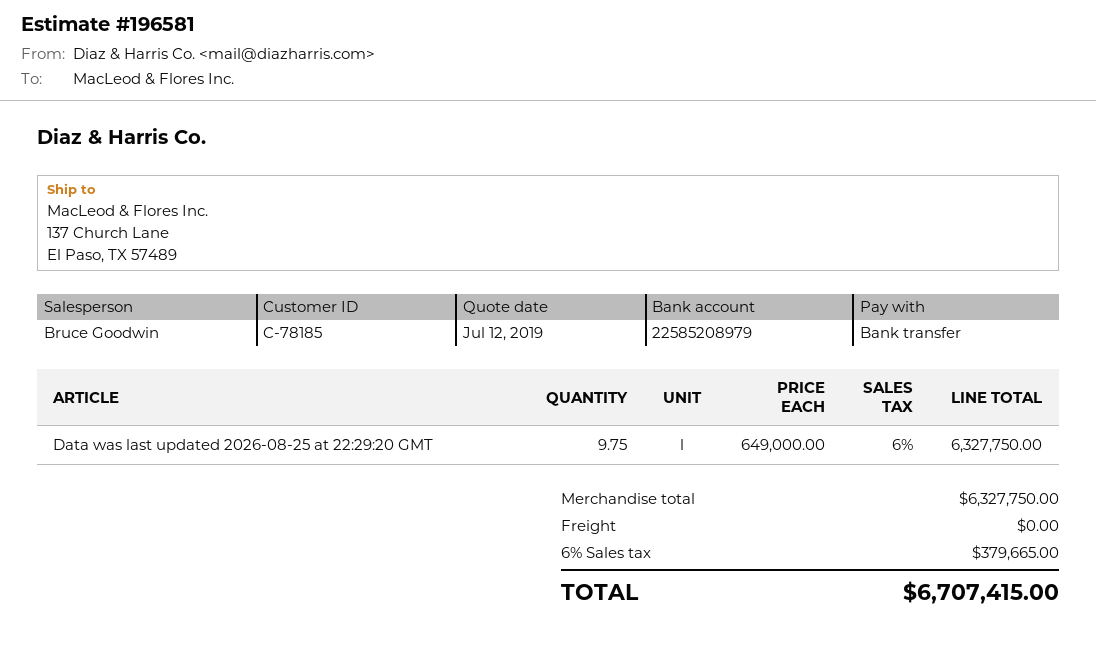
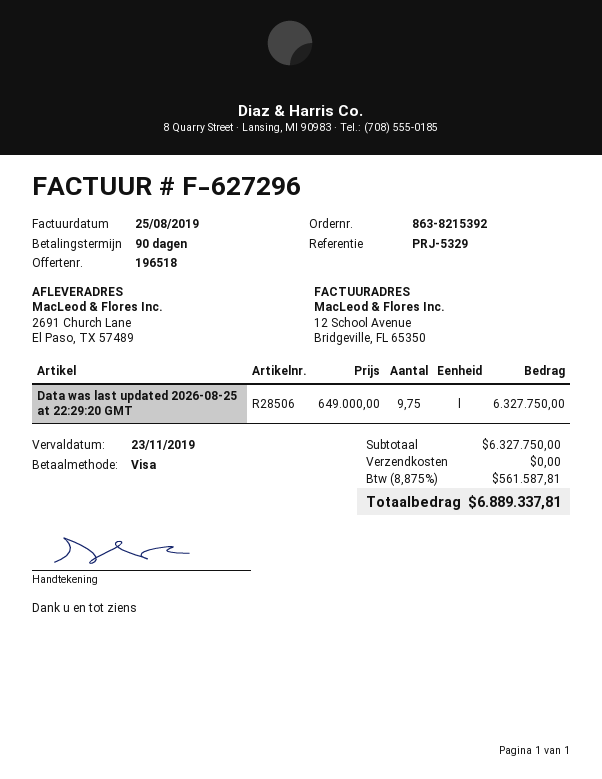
quote number: 196581 -> 196518
payment method: bank transfer -> Visa
ship to: 137 Church Lane, El Paso, TX 57489 -> 2691 Church Lane, El Paso, TX 57489
tax: 6% = 379665.00 -> 8.875% = 561587.81
total: 6707415.00 -> 6889337.81

